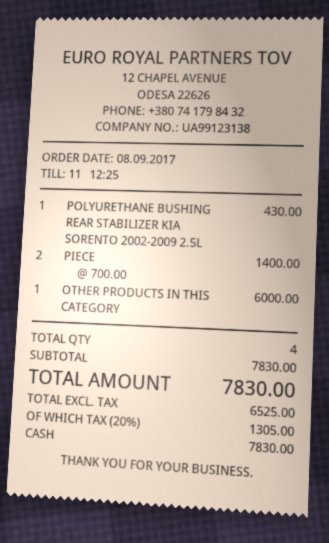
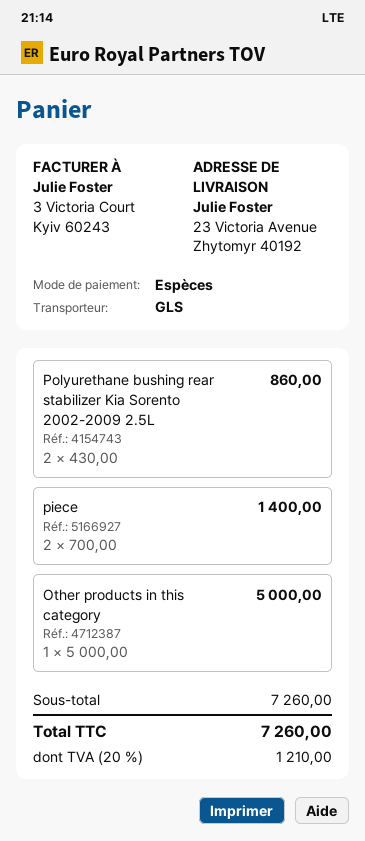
POLYURETHANE BUSHING REAR STABILIZER KIA SORENTO 2002-2009 2.5L: 1 x 430.00 = 430.00 -> 2 x 430.00 = 860.00
OTHER PRODUCTS IN THIS CATEGORY: 1 x 6000.00 = 6000.00 -> 1 x 5000.00 = 5000.00
subtotal: 7830.00 -> 7260.00
tax: 20% = 1305.00 -> 20% = 1210.00
total: 7830.00 -> 7260.00

